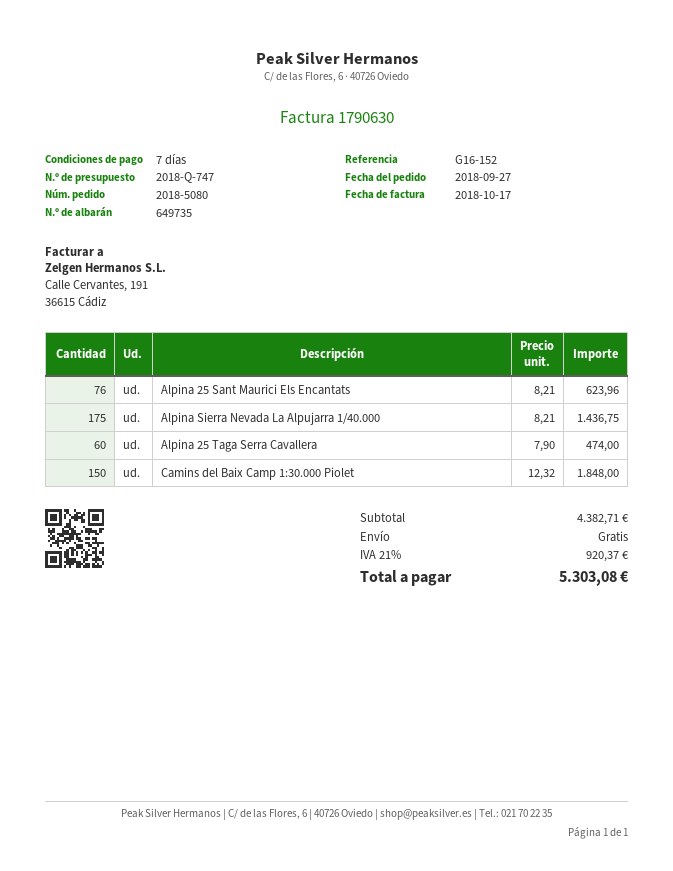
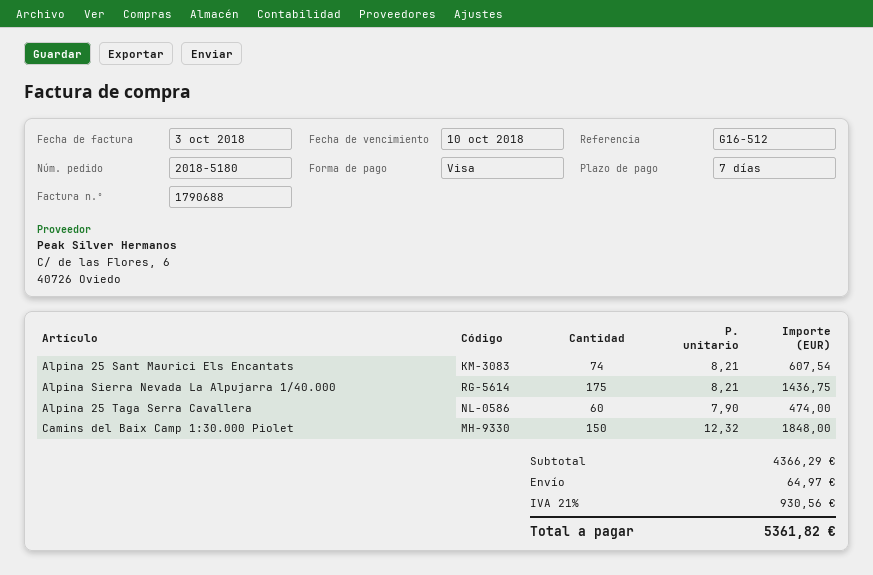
order number: 2018-5080 -> 2018-5180
invoice number: 1790630 -> 1790688
invoice date: 2018-10-17 -> 2018-10-03
reference: G16-152 -> G16-512
Alpina 25 Sant Maurici Els Encantats: 76 x 8.21 = 623.96 -> 74 x 8.21 = 607.54
subtotal: 4382.71 -> 4366.29
shipping: 0.00 -> 64.97
tax: 21% = 920.37 -> 21% = 930.56
total: 5303.08 -> 5361.82

